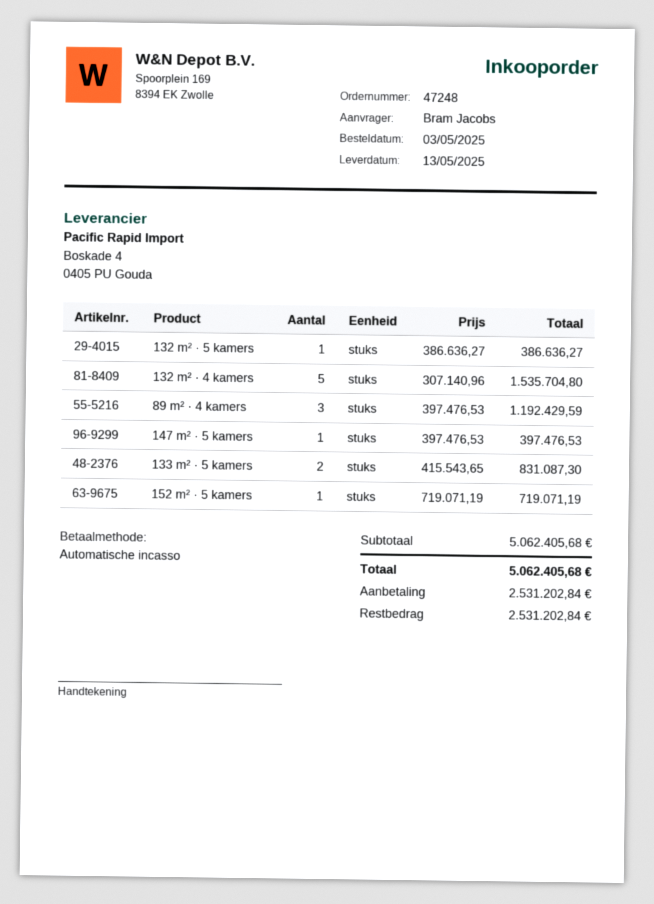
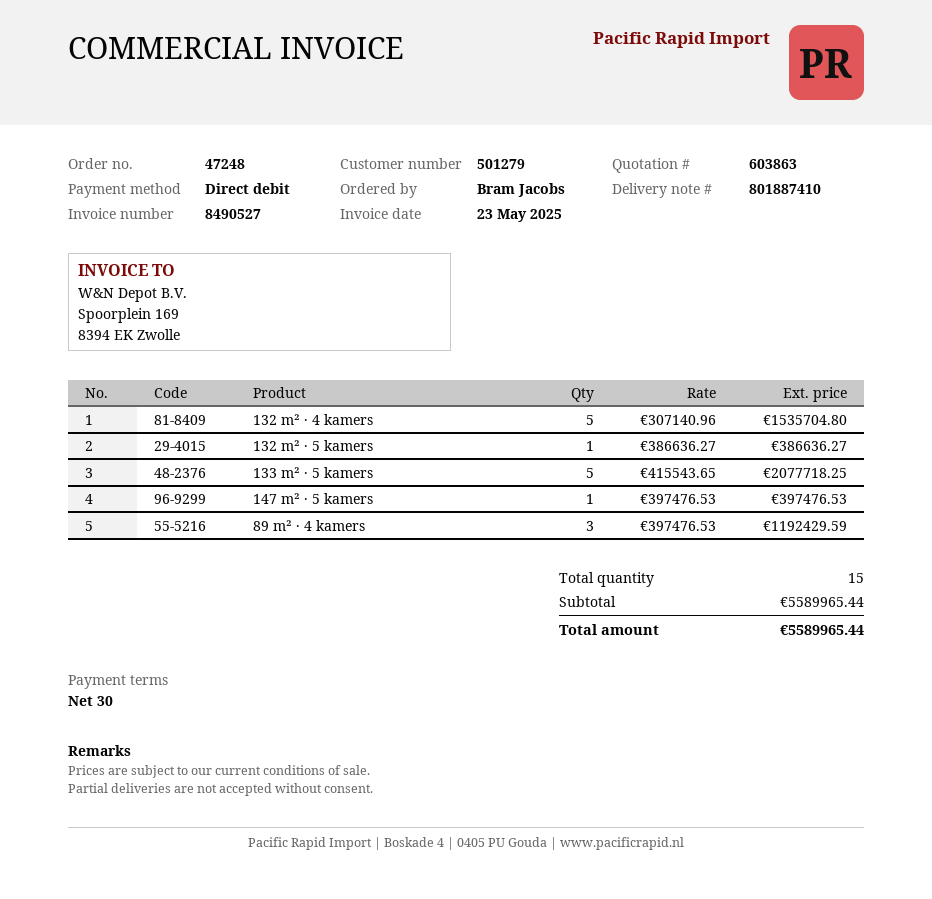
133 m² · 5 kamers: 2 x 415543.65 = 831087.30 -> 5 x 415543.65 = 2077718.25
152 m² · 5 kamers: 1 x 719071.19 = 719071.19 -> none
subtotal: 5062405.68 -> 5589965.44
total: 5062405.68 -> 5589965.44

